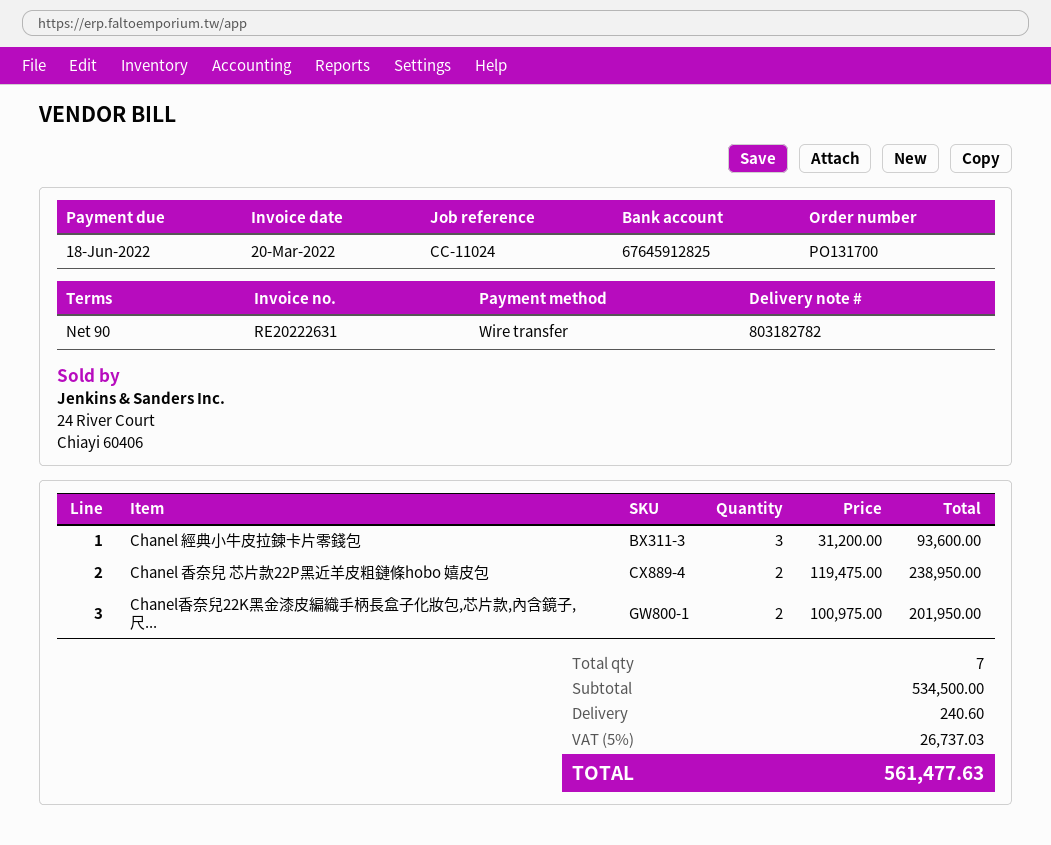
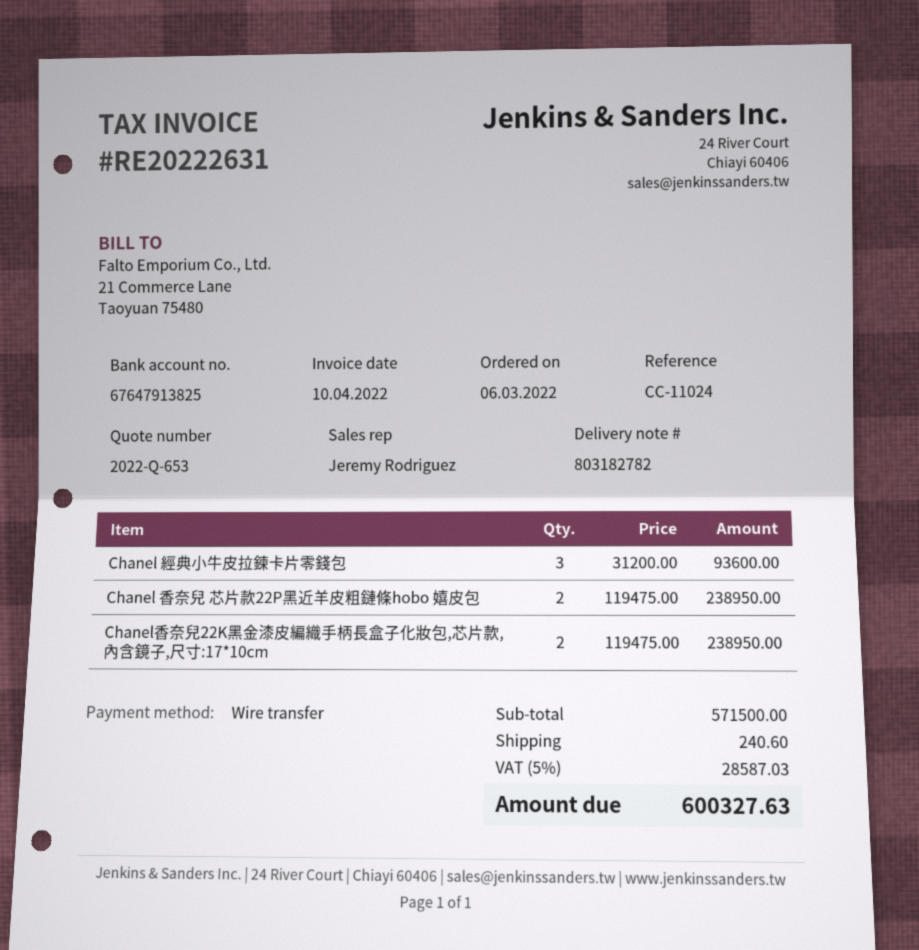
invoice date: 2022-03-20 -> 2022-04-10
bank account: 67645912825 -> 67647913825
Chanel香奈兒22K黑金漆皮編織手柄長盒子化妝包,芯片款,內含鏡子,尺...: 2 x 100975.00 = 201950.00 -> 2 x 119475.00 = 238950.00
subtotal: 534500.00 -> 571500.00
tax: 5% = 26737.03 -> 5% = 28587.03
total: 561477.63 -> 600327.63

